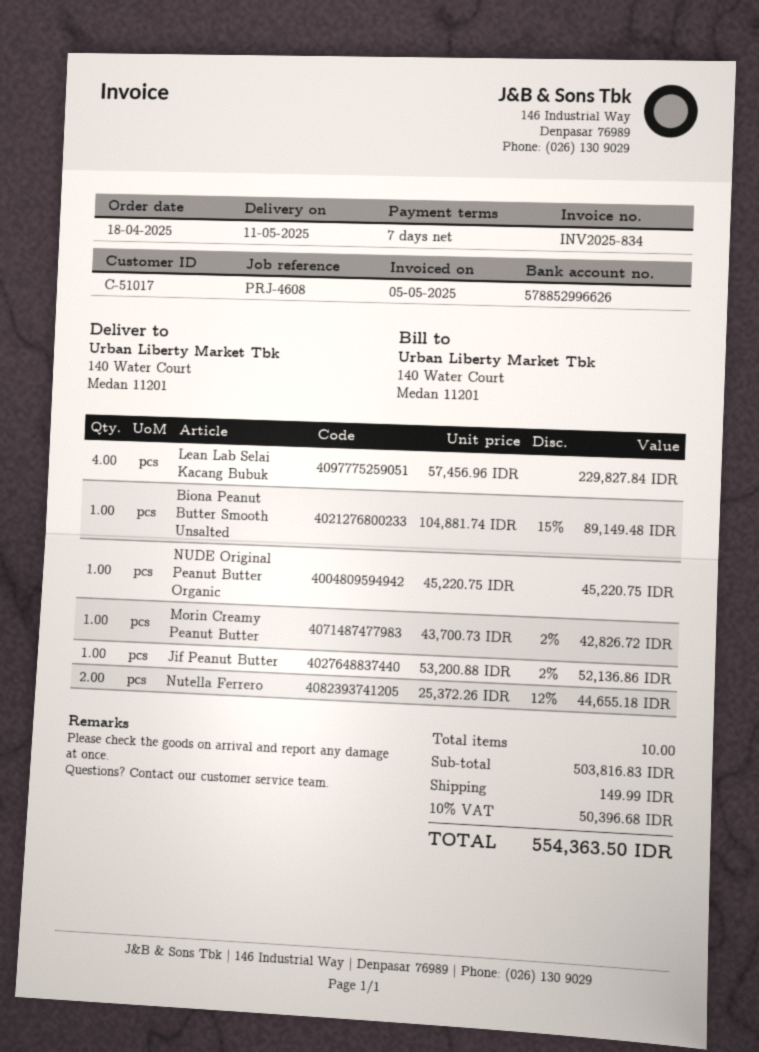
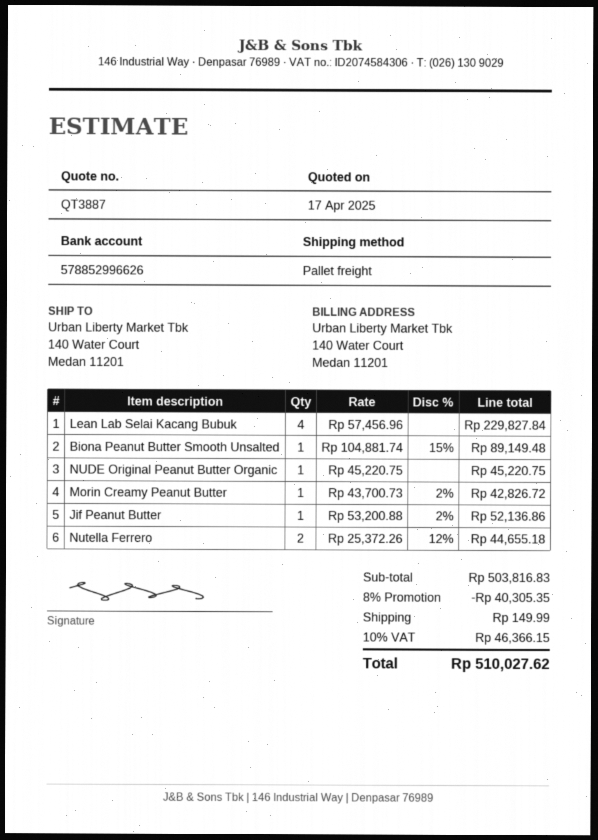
discount: none -> 8% = 40305.35
tax: 10% = 50396.68 -> 10% = 46366.15
total: 554363.50 -> 510027.62

